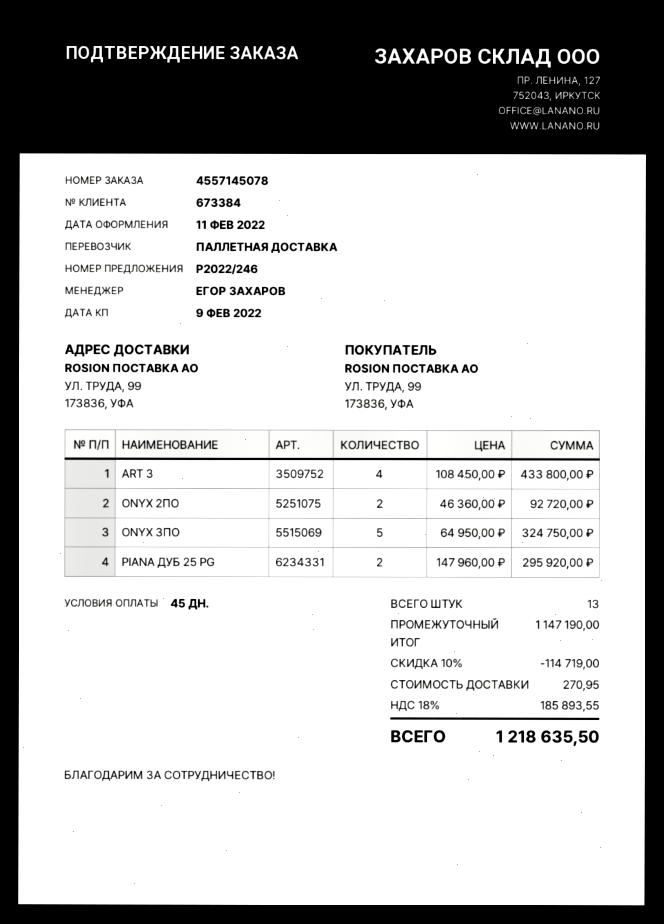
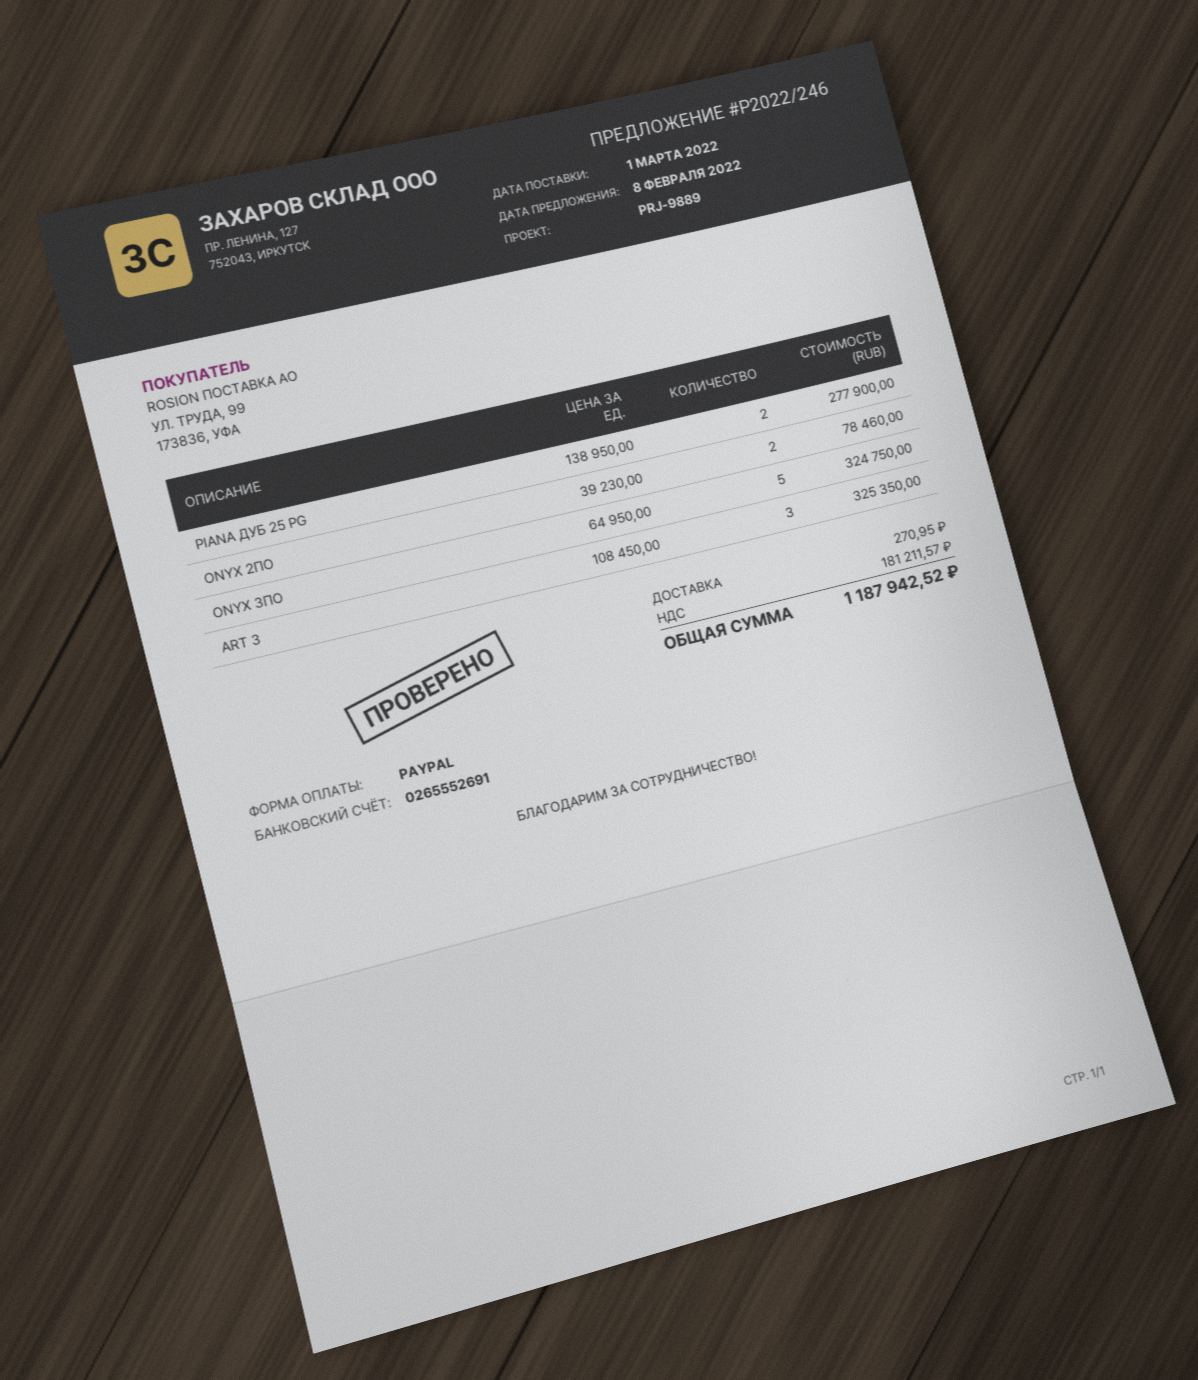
quote date: 2022-02-09 -> 2022-02-08
ART 3: 4 x 108450.00 = 433800.00 -> 3 x 108450.00 = 325350.00
ONYX 2ПО: 2 x 46360.00 = 92720.00 -> 2 x 39230.00 = 78460.00
PIANA ДУБ 25 PG: 2 x 147960.00 = 295920.00 -> 2 x 138950.00 = 277900.00
discount: 10% = 114719.00 -> none
tax: 185893.55 -> 181211.57
total: 1218635.50 -> 1187942.52

